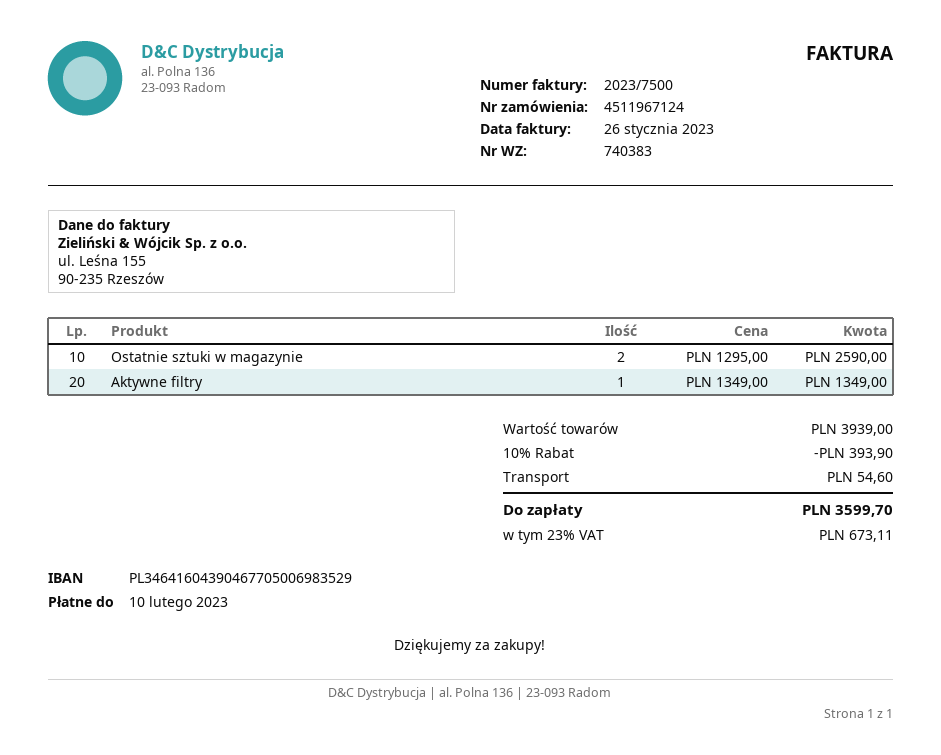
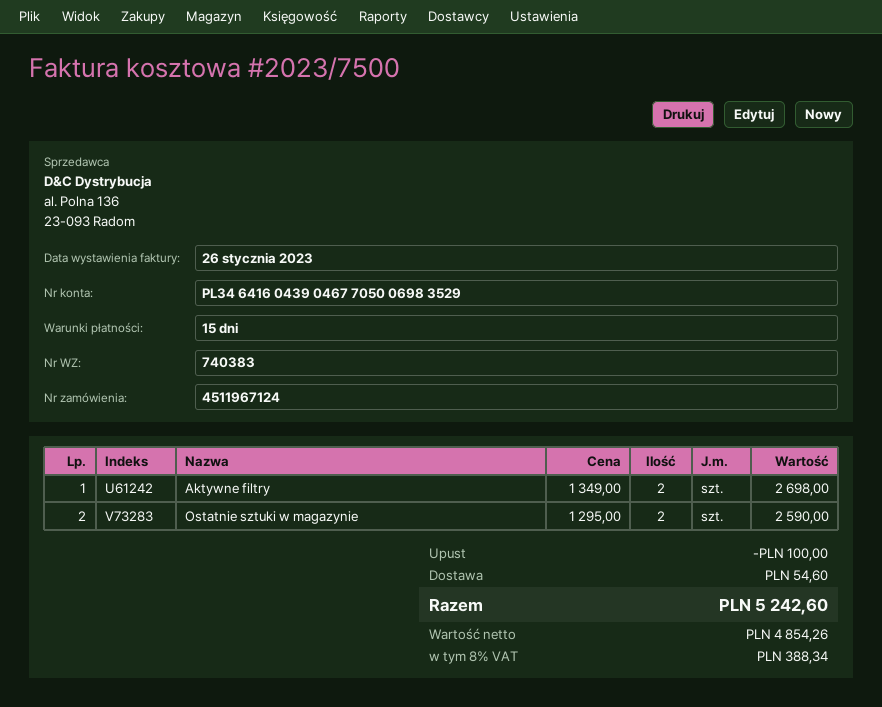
Aktywne filtry: 1 x 1349.00 = 1349.00 -> 2 x 1349.00 = 2698.00
discount: 393.90 -> 100.00
tax: 23% = 673.11 -> 8% = 388.34
total: 3599.70 -> 5242.60

